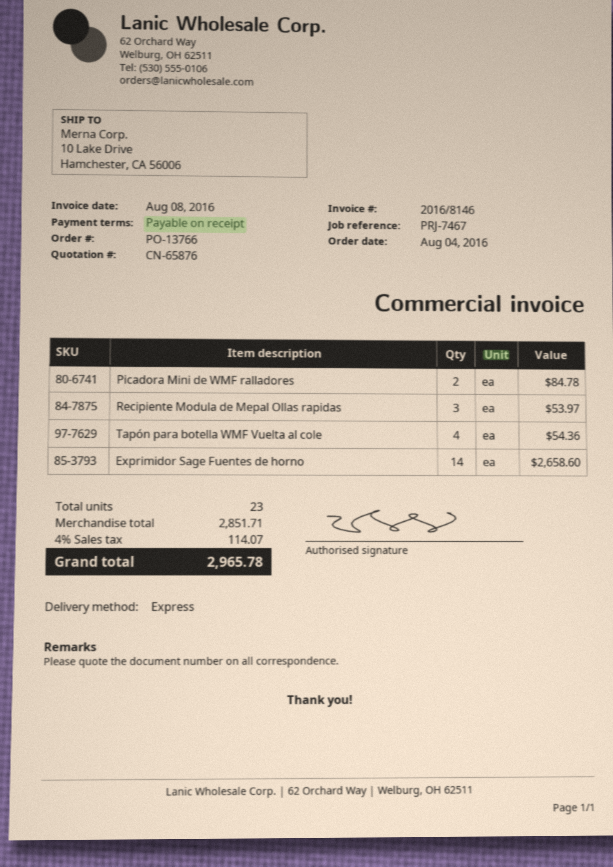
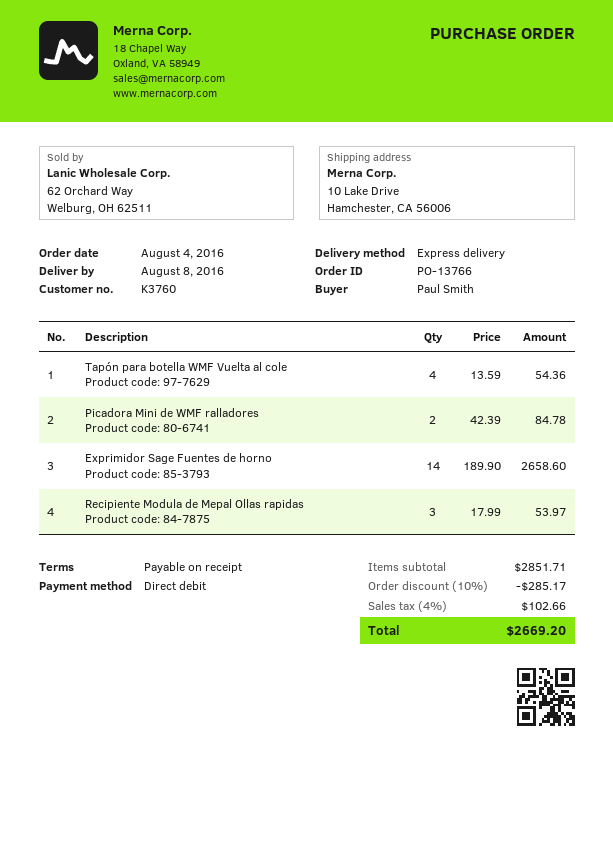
discount: none -> 10% = 285.17
tax: 4% = 114.07 -> 4% = 102.66
total: 2965.78 -> 2669.20

